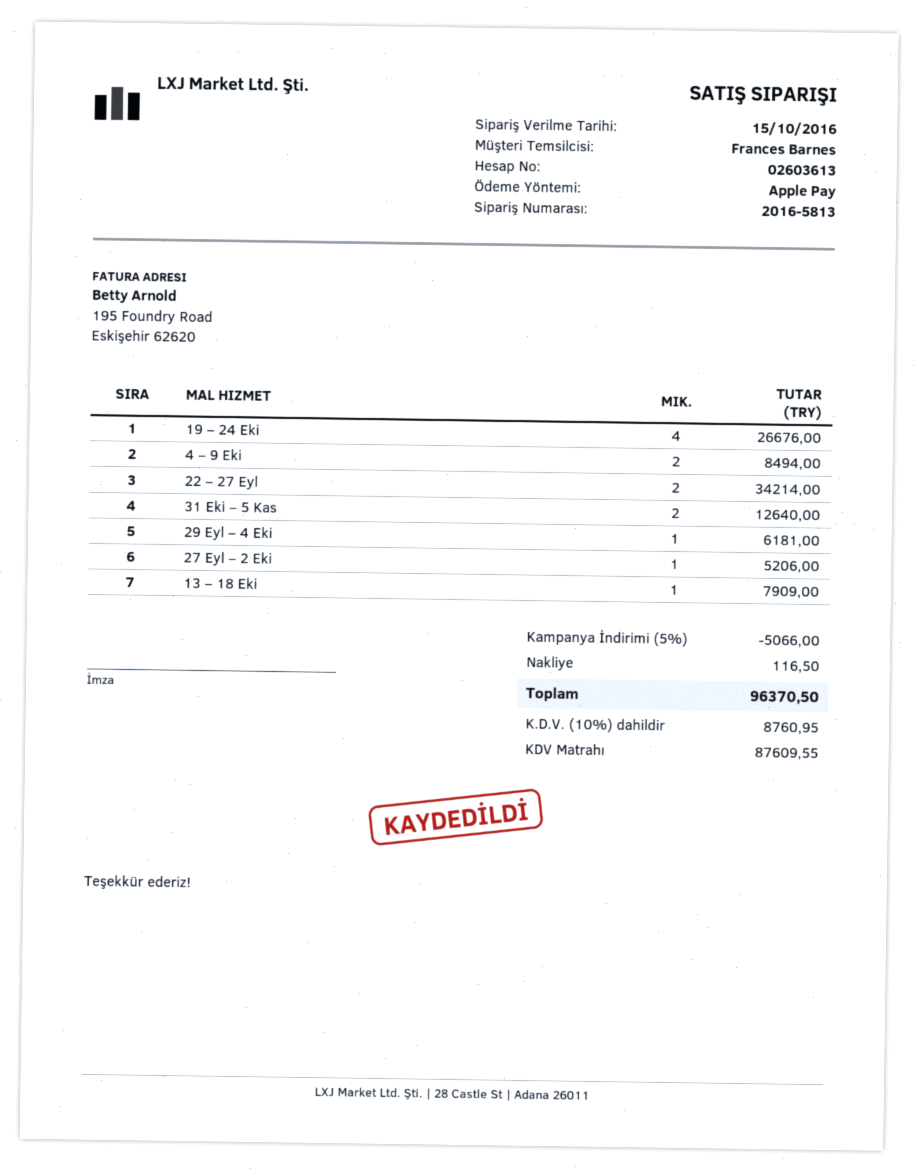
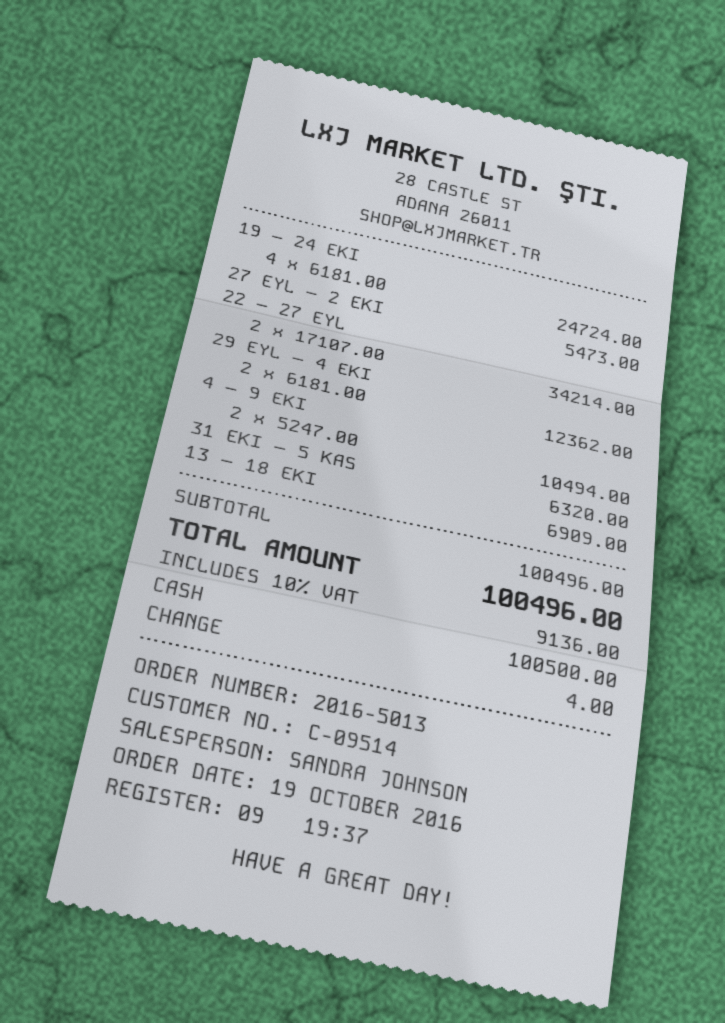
order number: 2016-5813 -> 2016-5013
order date: 2016-10-15 -> 2016-10-19
sales rep: Frances Barnes -> SANDRA JOHNSON
payment method: Apple Pay -> cash
19 – 24 Eki: 4 for 26676.00 -> 4 for 24724.00
4 – 9 Eki: 2 for 8494.00 -> 2 for 10494.00
31 Eki – 5 Kas: 2 for 12640.00 -> 1 for 6320.00
29 Eyl – 4 Eki: 1 for 6181.00 -> 2 for 12362.00
27 Eyl – 2 Eki: 1 for 5206.00 -> 1 for 5473.00
13 – 18 Eki: 1 for 7909.00 -> 1 for 6909.00
discount: 5% = 5066.00 -> none
shipping: 116.50 -> none
tax: 10% = 8760.95 -> 10% = 9136.00
total: 96370.50 -> 100496.00

